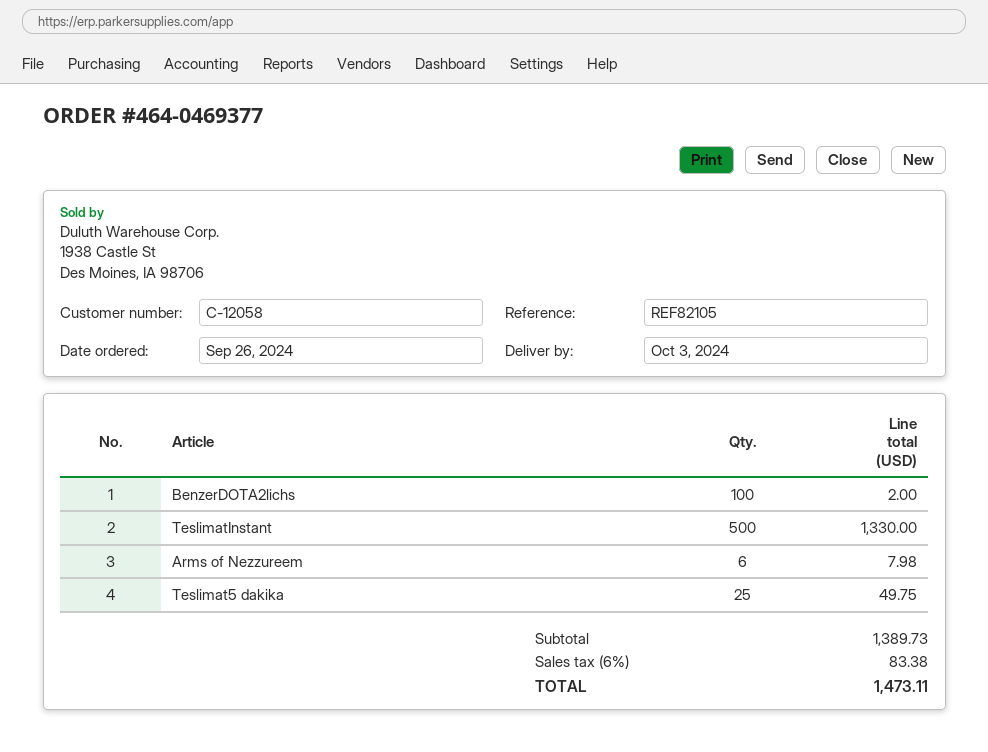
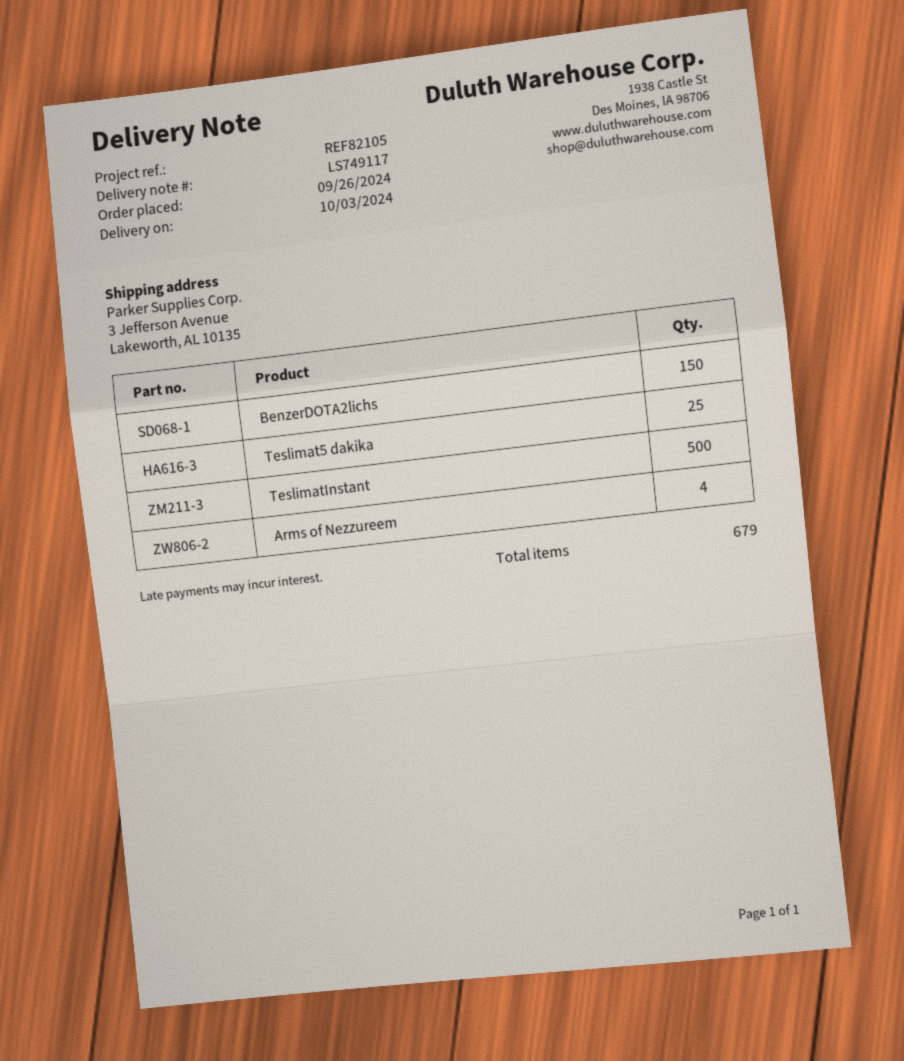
BenzerDOTA2lichs: 100 -> 150
Arms of Nezzureem: 6 -> 4

